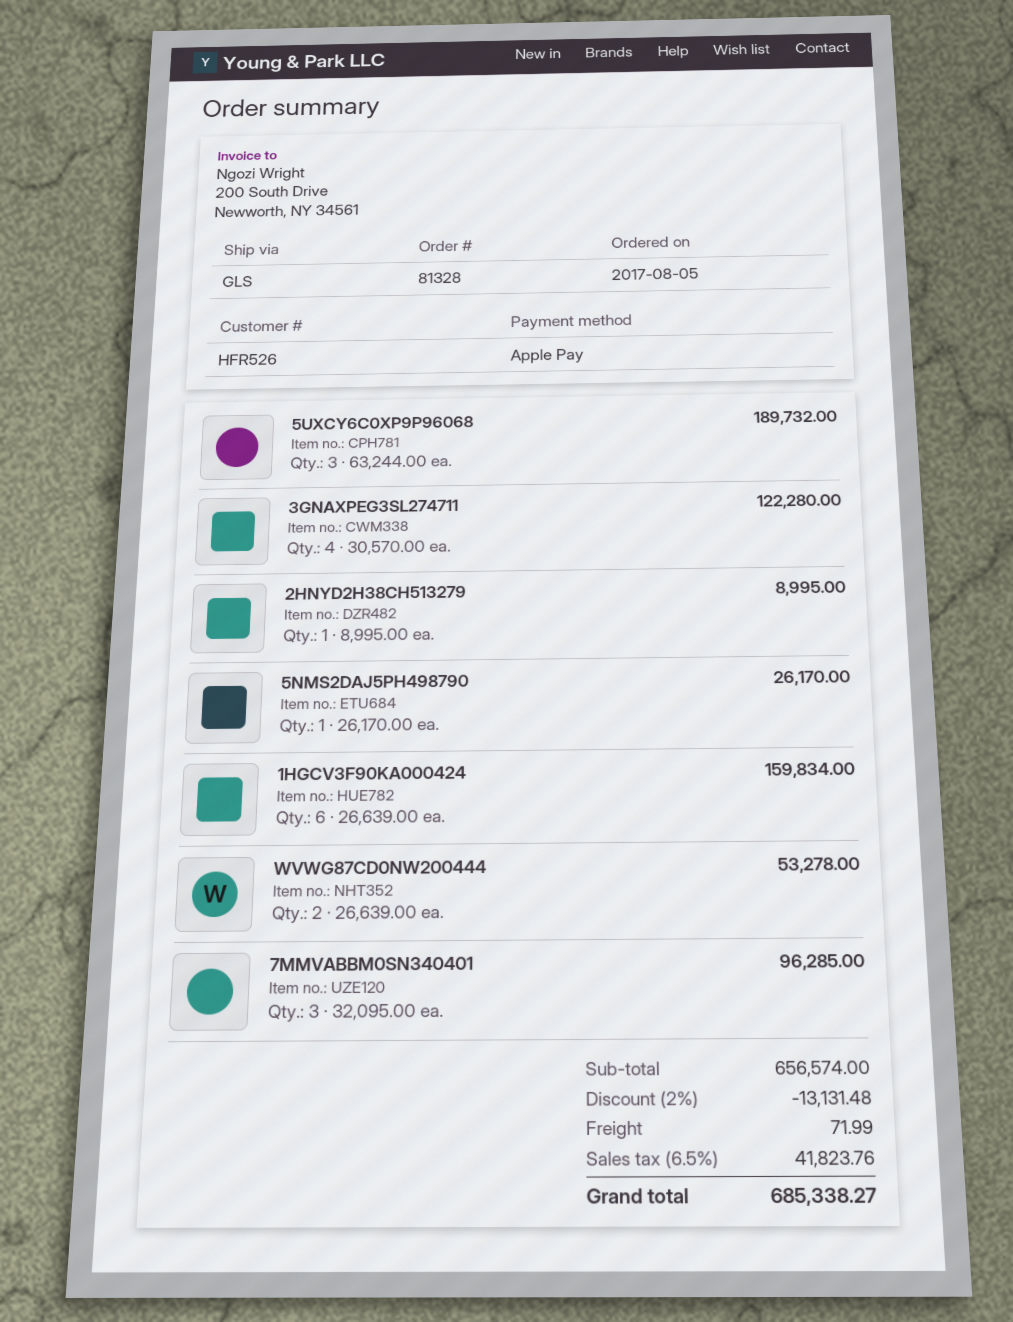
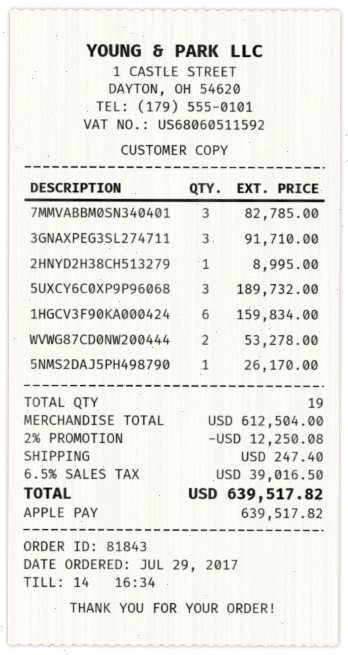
order number: 81328 -> 81843
order date: 2017-08-05 -> 2017-07-29
3GNAXPEG3SL274711: 4 for 122280.00 -> 3 for 91710.00
7MMVABBM0SN340401: 3 for 96285.00 -> 3 for 82785.00
subtotal: 656574.00 -> 612504.00
discount: 2% = 13131.48 -> 2% = 12250.08
shipping: 71.99 -> 247.40
tax: 6.5% = 41823.76 -> 6.5% = 39016.50
total: 685338.27 -> 639517.82

